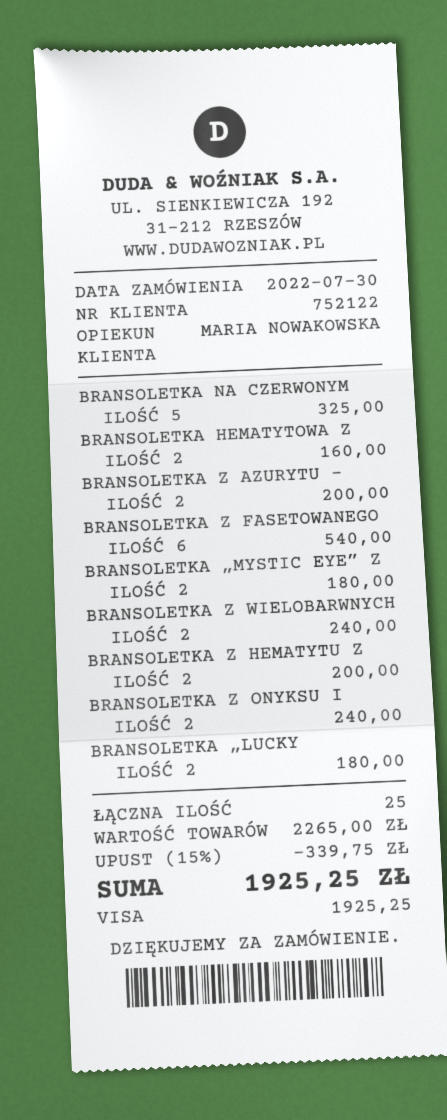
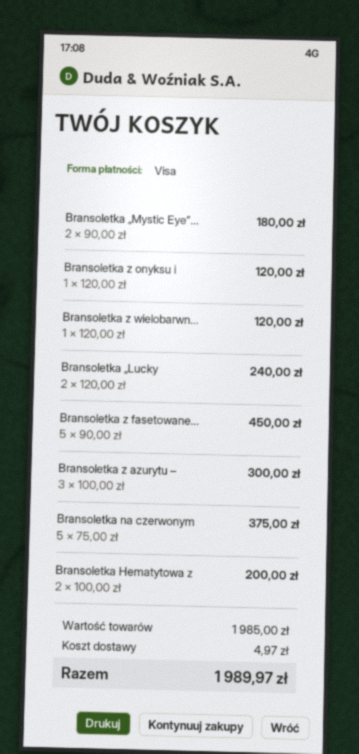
BRANSOLETKA NA CZERWONYM: 5 for 325.00 -> 5 for 375.00
BRANSOLETKA HEMATYTOWA Z: 2 for 160.00 -> 2 for 200.00
BRANSOLETKA Z AZURYTU –: 2 for 200.00 -> 3 for 300.00
BRANSOLETKA Z FASETOWANEGO: 6 for 540.00 -> 5 for 450.00
BRANSOLETKA Z WIELOBARWNYCH: 2 for 240.00 -> 1 for 120.00
BRANSOLETKA Z HEMATYTU Z: 2 for 200.00 -> none
BRANSOLETKA Z ONYKSU I: 2 for 240.00 -> 1 for 120.00
BRANSOLETKA „LUCKY: 2 for 180.00 -> 2 for 240.00
subtotal: 2265.00 -> 1985.00
discount: 15% = 339.75 -> none
shipping: none -> 4.97
total: 1925.25 -> 1989.97

